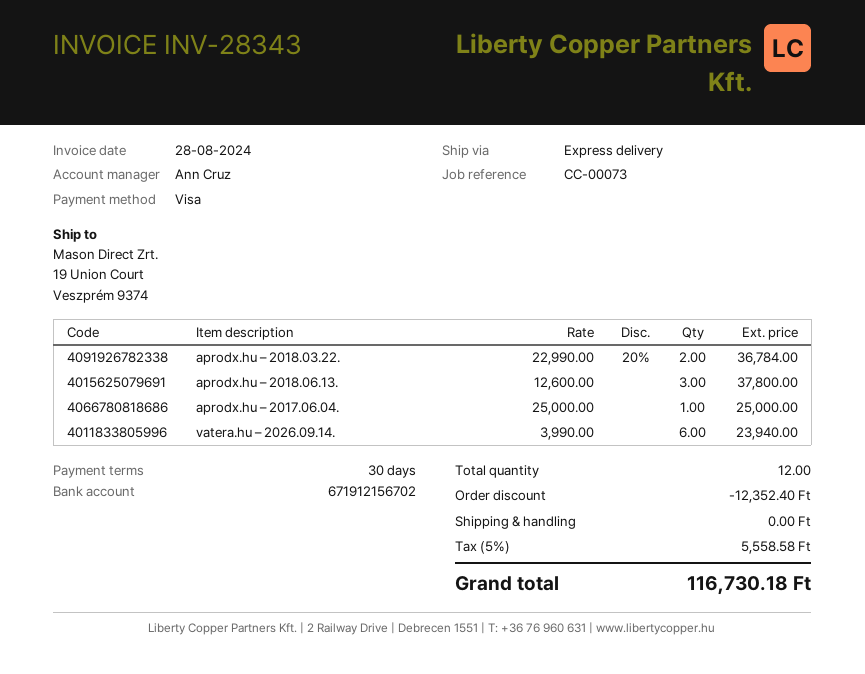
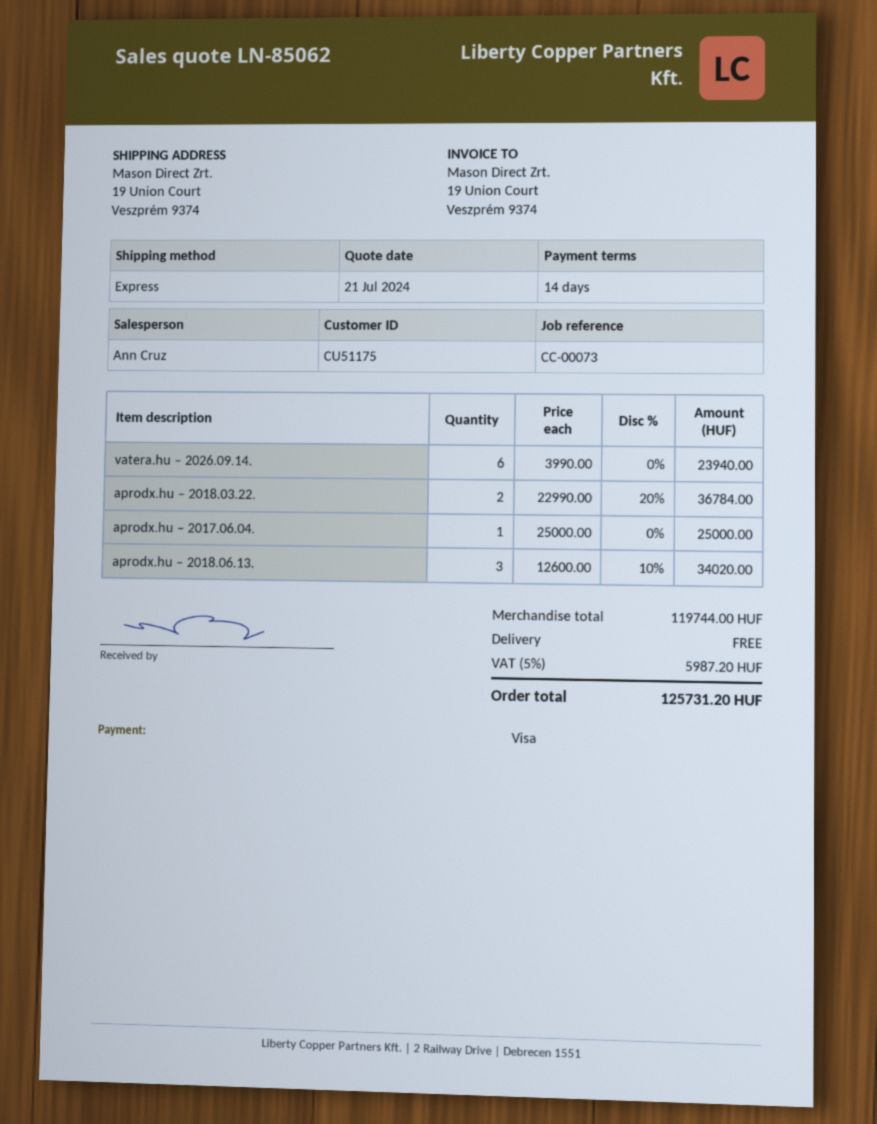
payment terms: 30 days -> 14 days
aprodx.hu – 2018.06.13.: 3 x 12600.00 = 37800.00 -> 3 x 12600.00 - 10% = 34020.00
discount: 12352.40 -> none
tax: 5% = 5558.58 -> 5% = 5987.20
total: 116730.18 -> 125731.20

